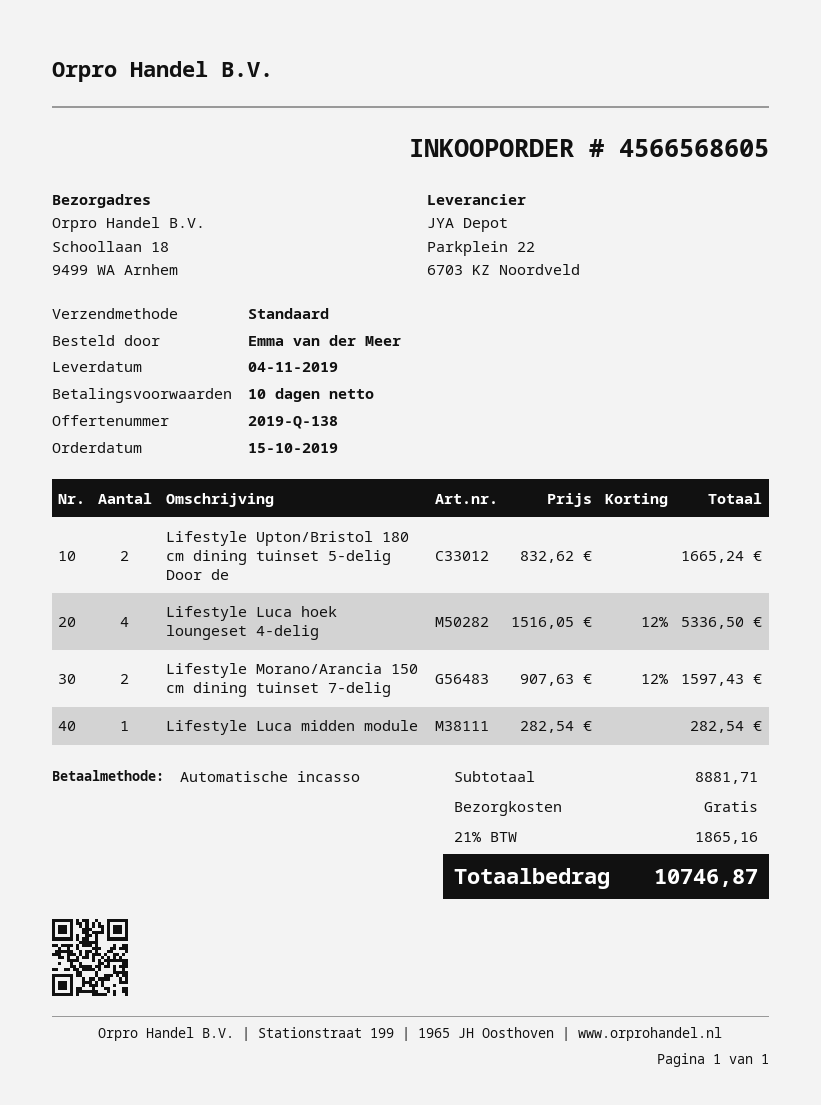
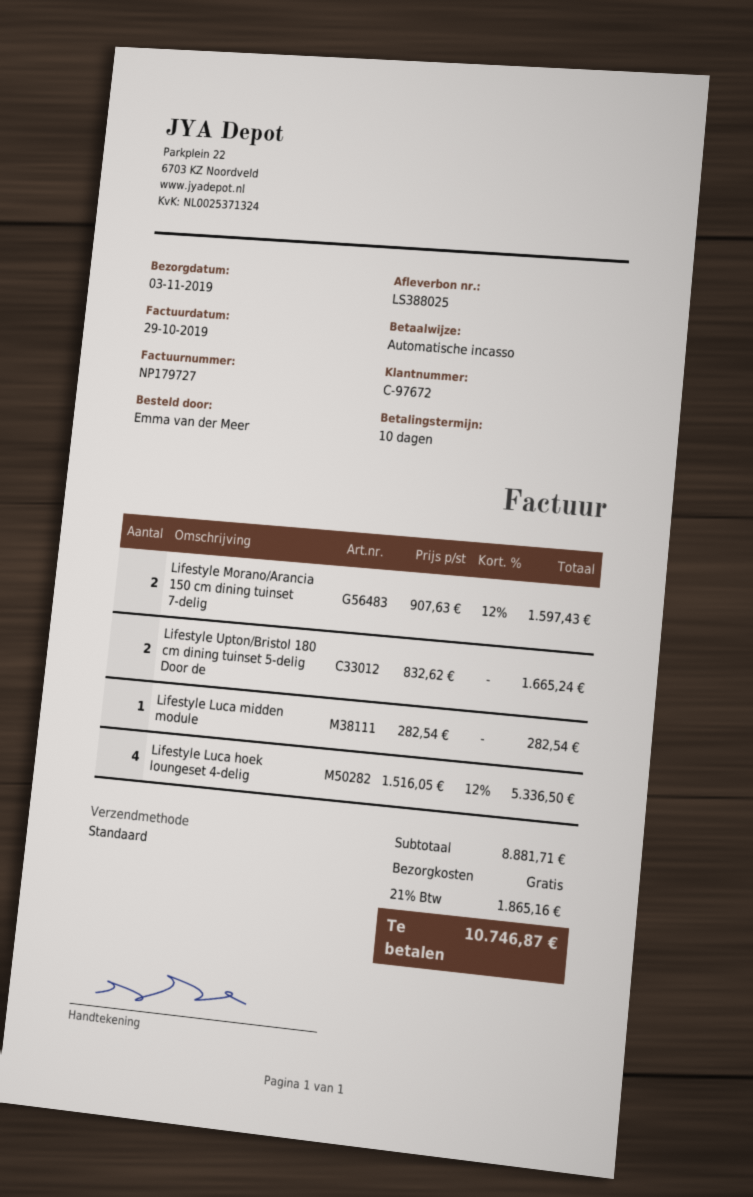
delivery date: 2019-11-04 -> 2019-11-03

